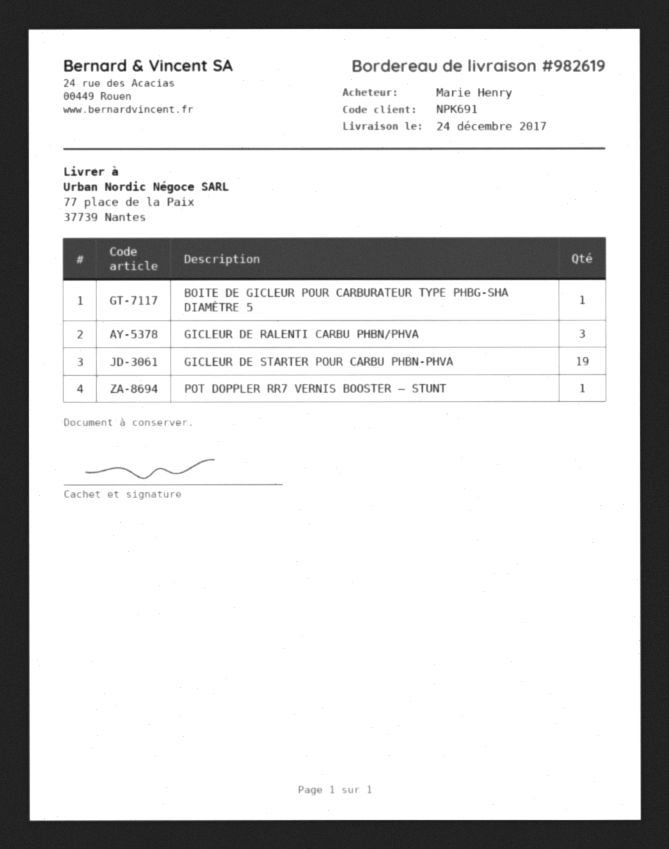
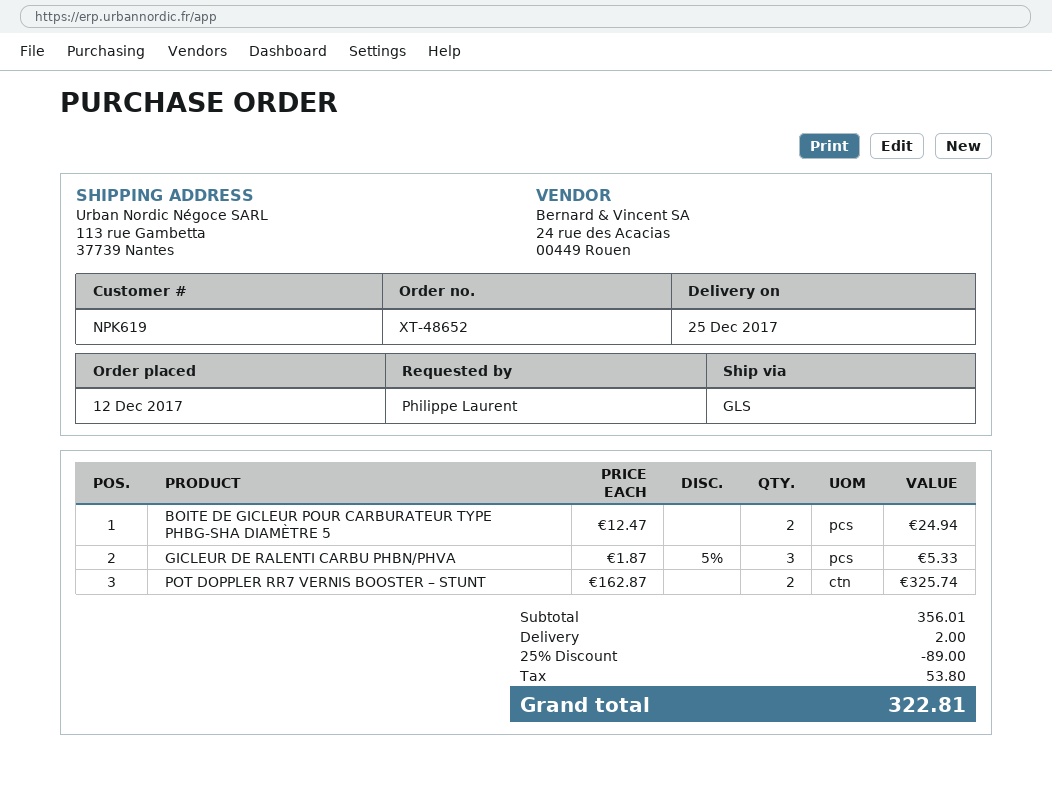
delivery date: 2017-12-24 -> 2017-12-25
customer number: NPK691 -> NPK619
ordered by: Marie Henry -> Philippe Laurent
ship to: 77 place de la Paix, 37739 Nantes -> 113 rue Gambetta, 37739 Nantes
BOITE DE GICLEUR POUR CARBURATEUR TYPE PHBG-SHA DIAMÈTRE 5: 1 -> 2
GICLEUR DE STARTER POUR CARBU PHBN-PHVA: 19 -> none
POT DOPPLER RR7 VERNIS BOOSTER – STUNT: 1 -> 2

